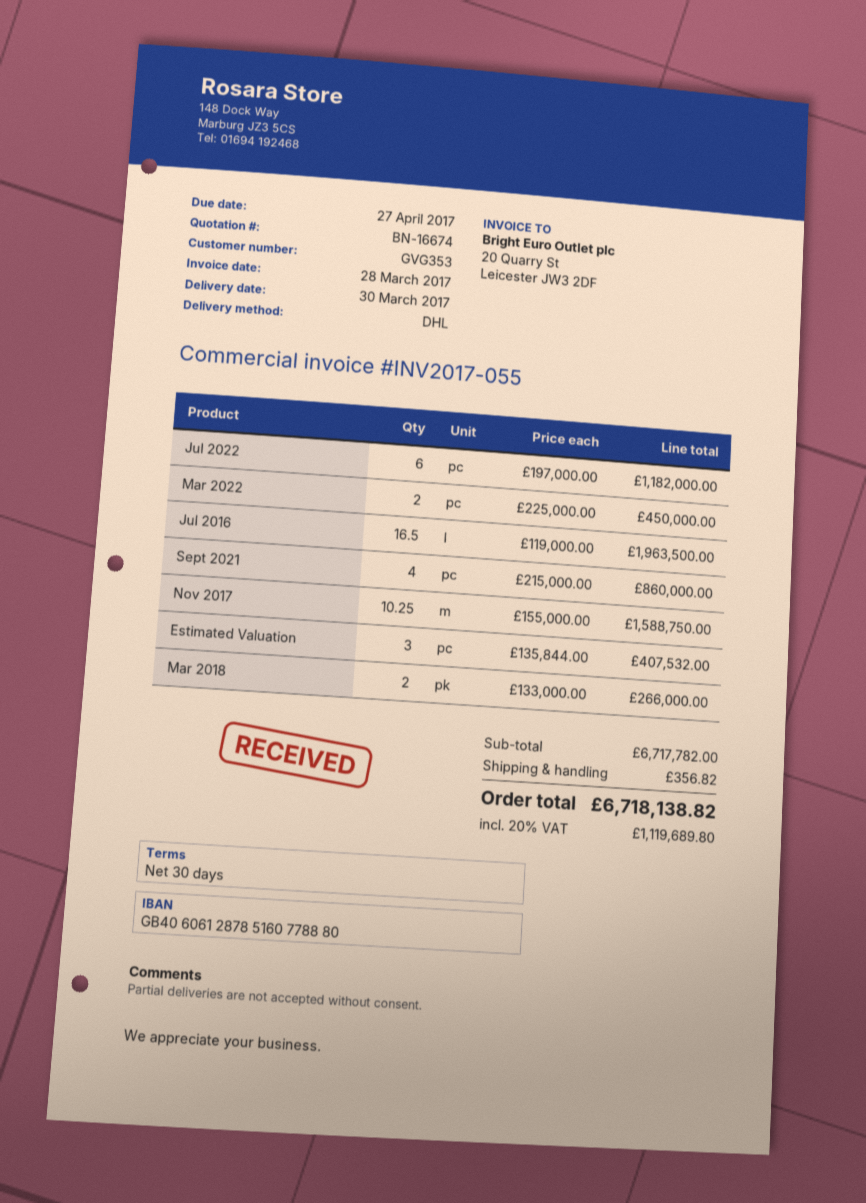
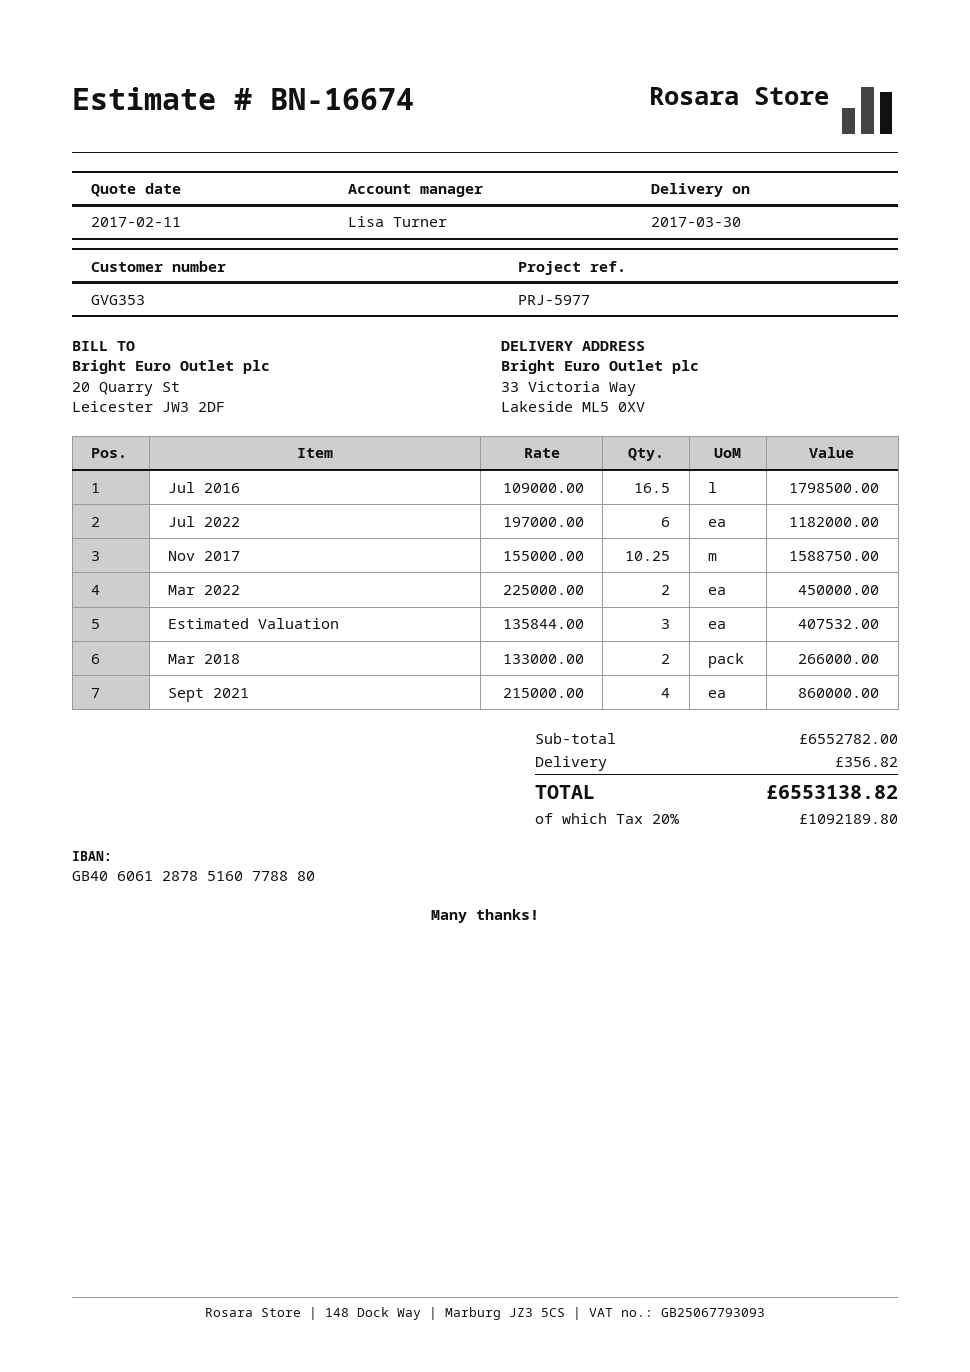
Jul 2016: 16.5 x 119000.00 = 1963500.00 -> 16.5 x 109000.00 = 1798500.00
subtotal: 6717782.00 -> 6552782.00
tax: 20% = 1119689.80 -> 20% = 1092189.80
total: 6718138.82 -> 6553138.82

